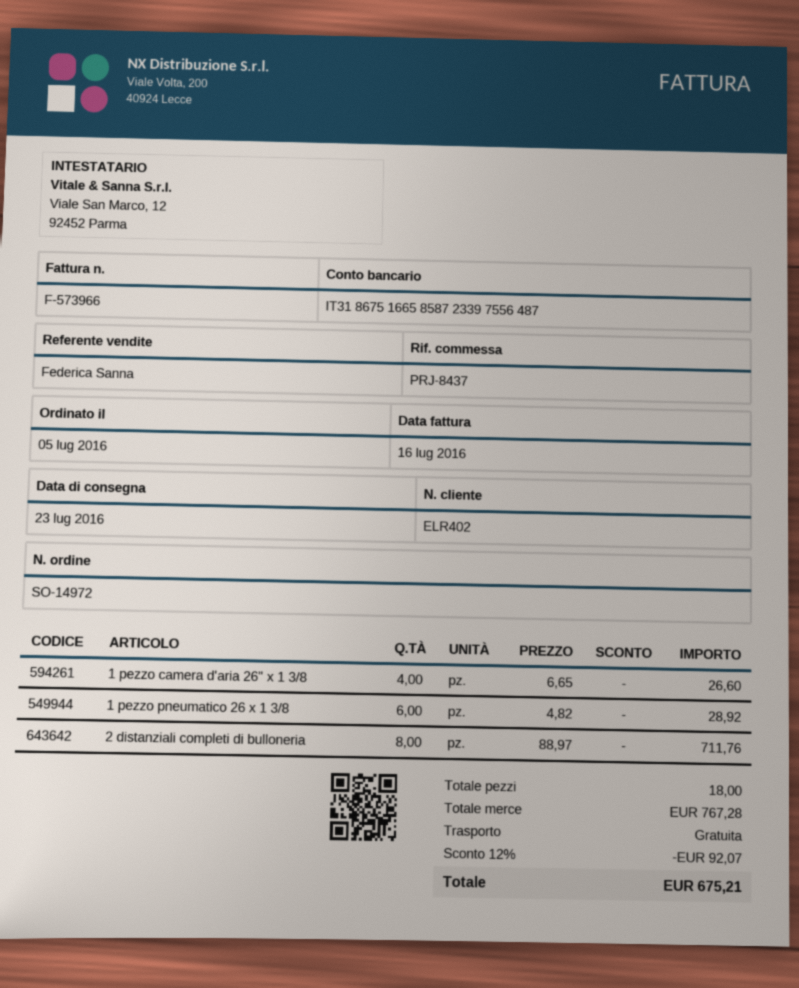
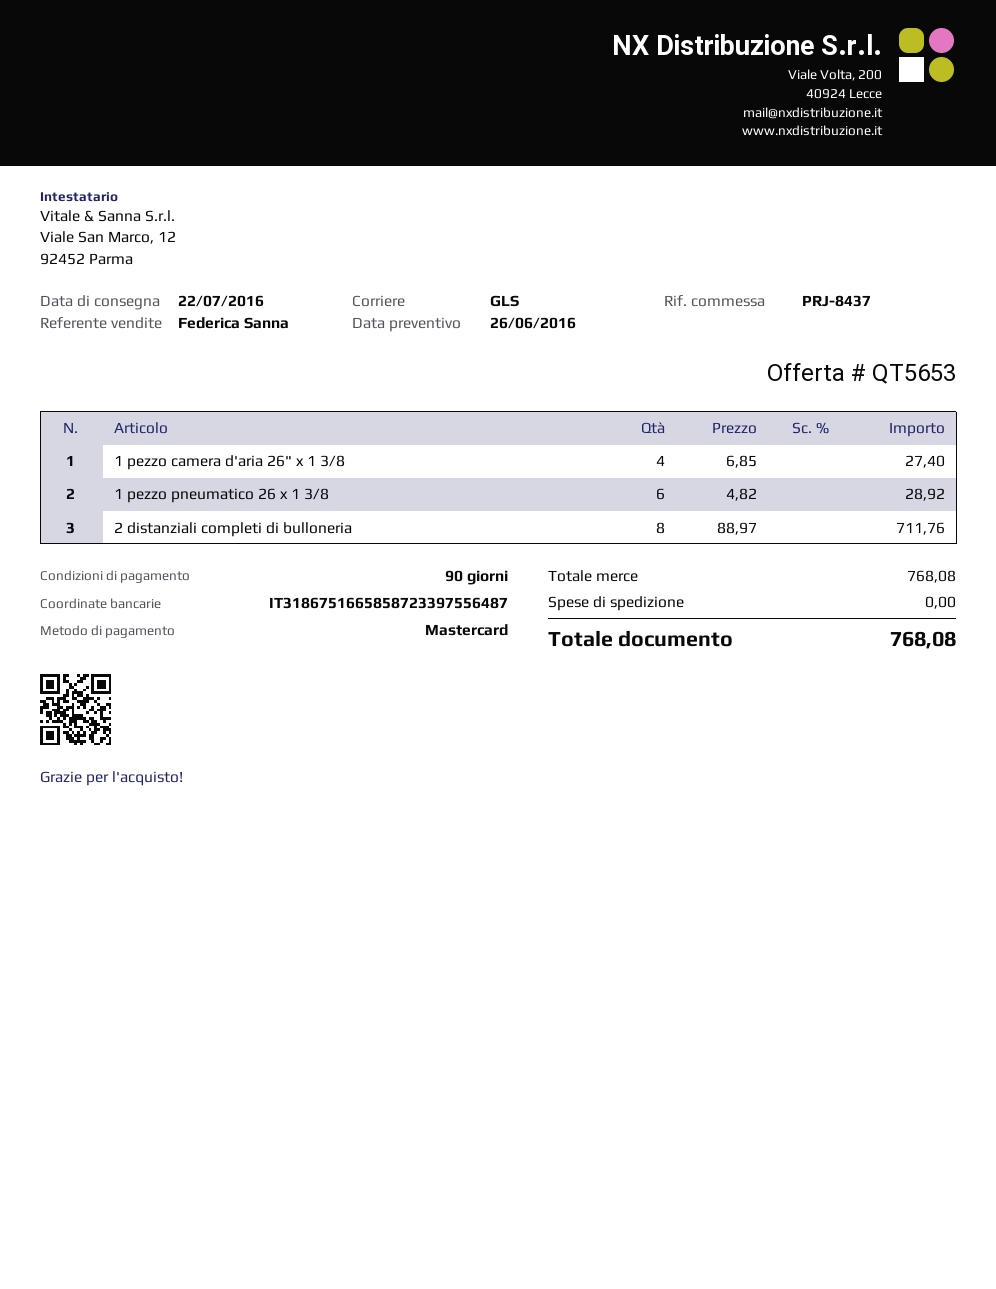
delivery date: 2016-07-23 -> 2016-07-22
1 pezzo camera d'aria 26" x 1 3/8: 4 x 6.65 = 26.60 -> 4 x 6.85 = 27.40
subtotal: 767.28 -> 768.08
discount: 12% = 92.07 -> none
total: 675.21 -> 768.08

